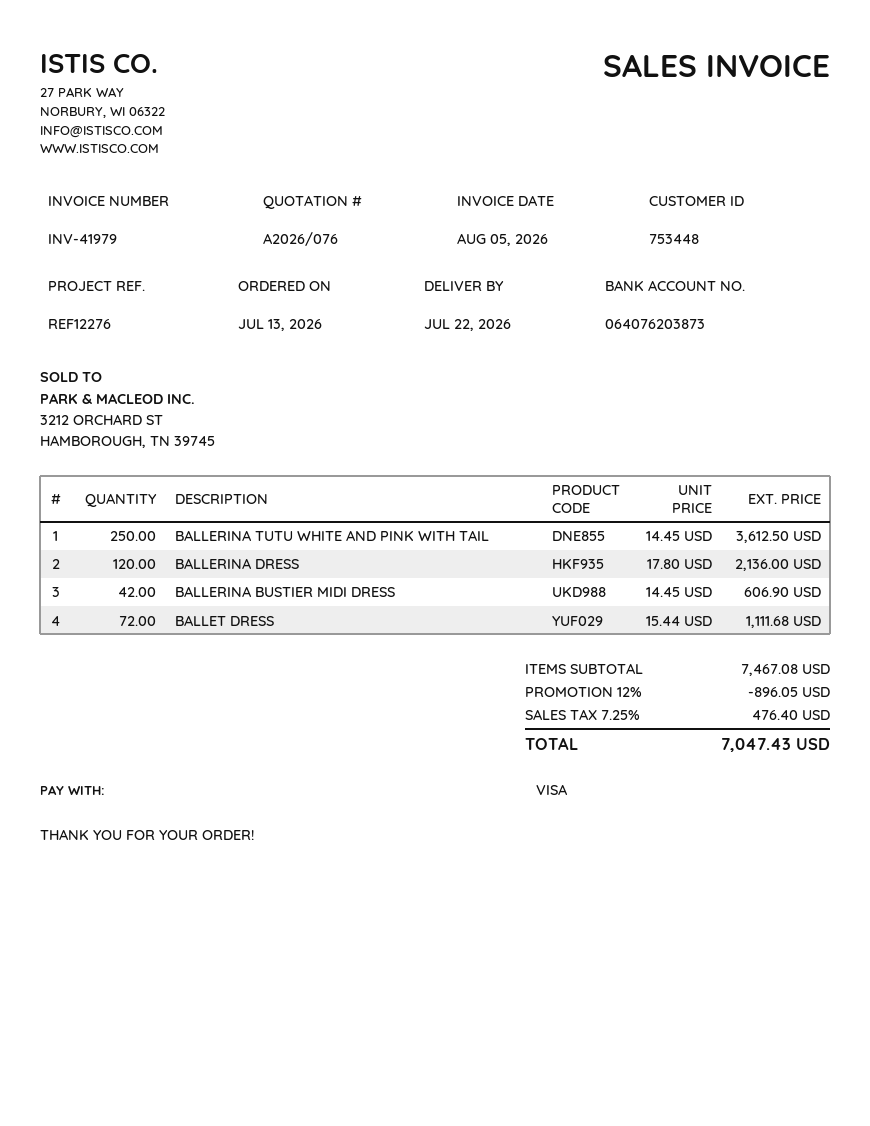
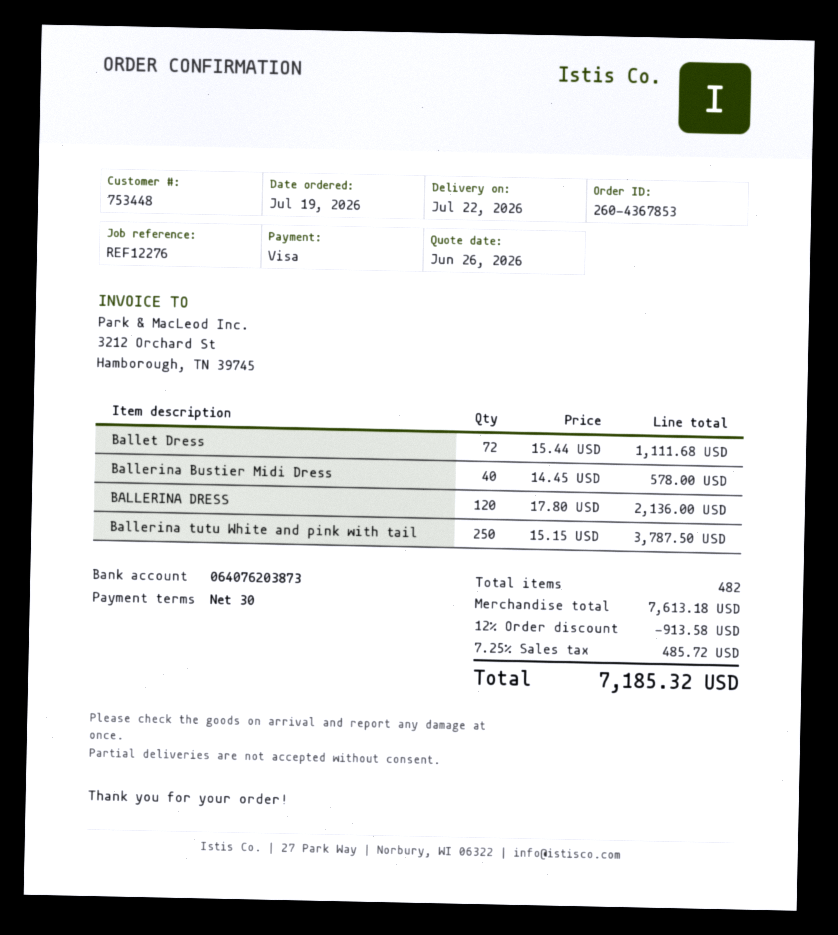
order date: 2026-07-13 -> 2026-07-19
BALLERINA TUTU WHITE AND PINK WITH TAIL: 250 x 14.45 = 3612.50 -> 250 x 15.15 = 3787.50
BALLERINA BUSTIER MIDI DRESS: 42 x 14.45 = 606.90 -> 40 x 14.45 = 578.00
subtotal: 7467.08 -> 7613.18
discount: 12% = 896.05 -> 12% = 913.58
tax: 7.25% = 476.40 -> 7.25% = 485.72
total: 7047.43 -> 7185.32

